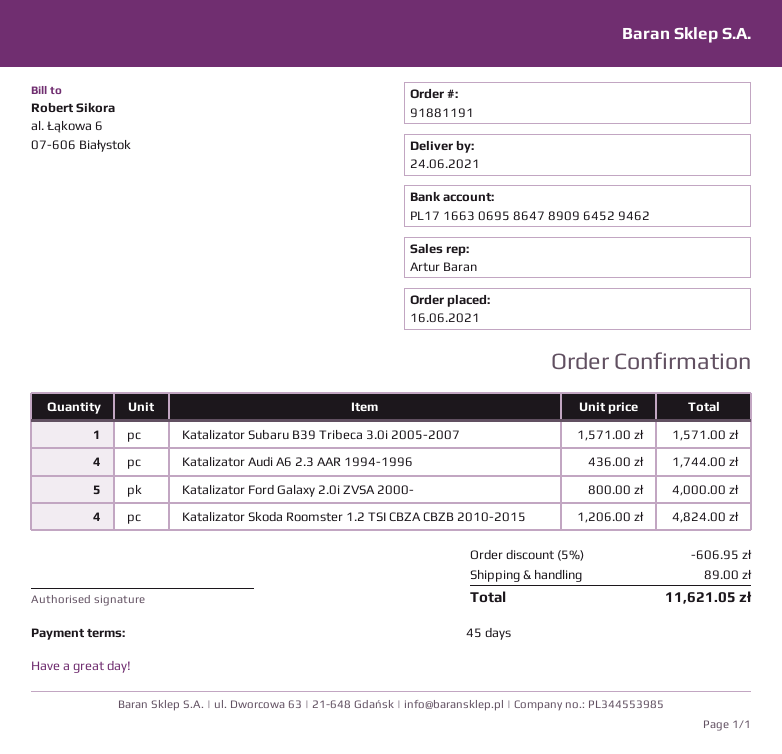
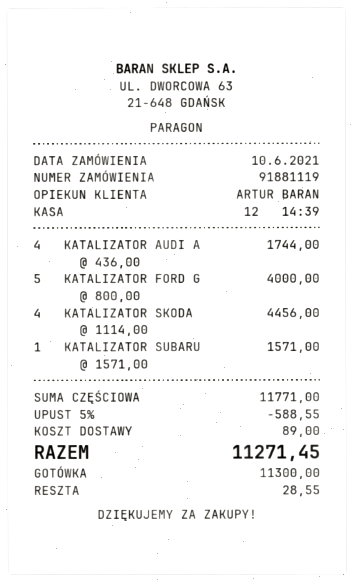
order number: 91881191 -> 91881119
order date: 2021-06-16 -> 2021-06-10
Katalizator Skoda Roomster 1.2 TSI CBZA CBZB 2010-2015: 4 x 1206.00 = 4824.00 -> 4 x 1114.00 = 4456.00
discount: 5% = 606.95 -> 5% = 588.55
total: 11621.05 -> 11271.45

